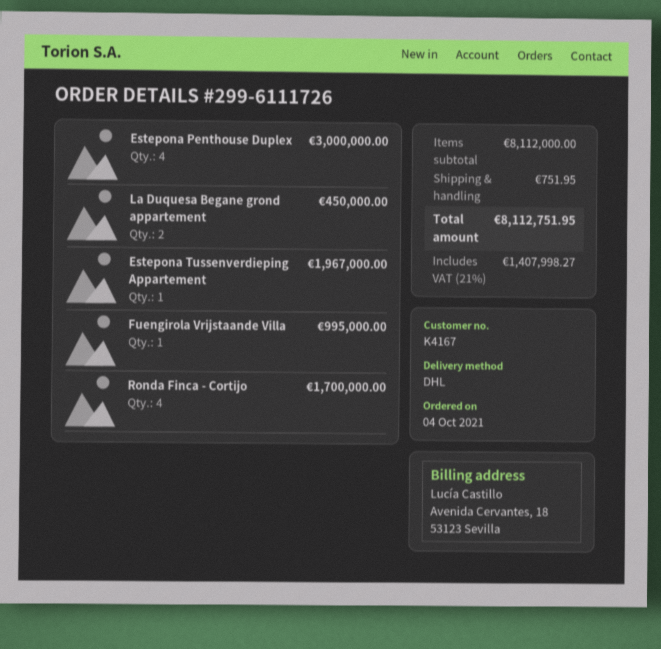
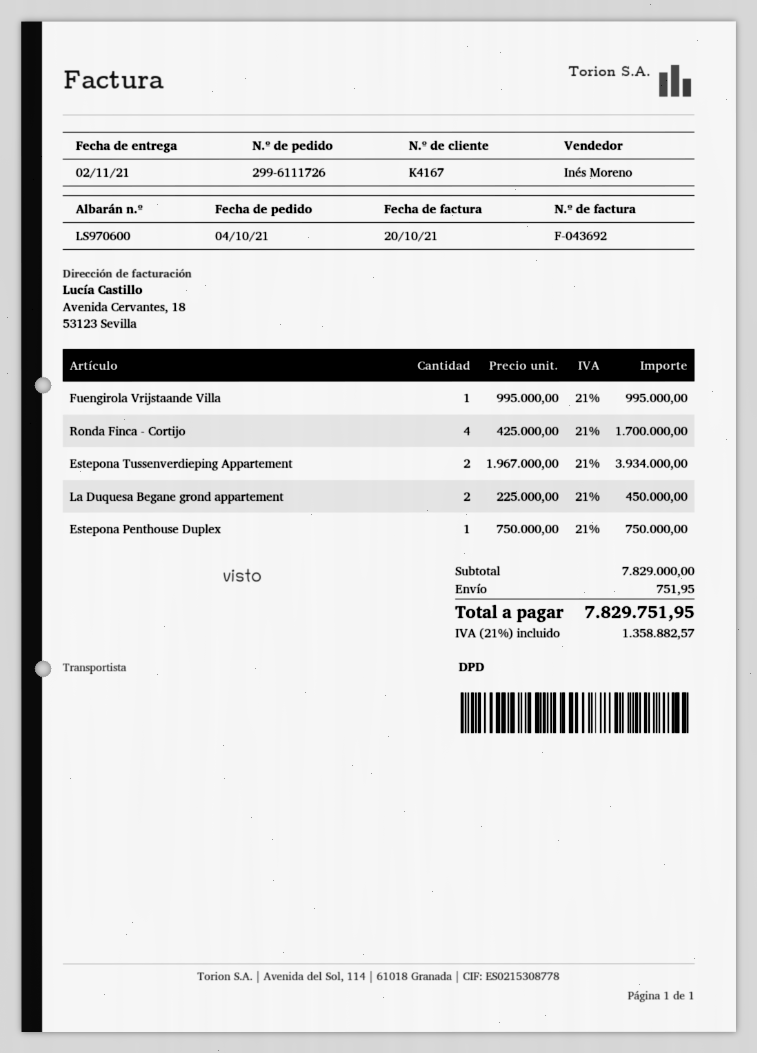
shipping method: DHL -> DPD
Estepona Penthouse Duplex: 4 for 3000000.00 -> 1 for 750000.00
Estepona Tussenverdieping Appartement: 1 for 1967000.00 -> 2 for 3934000.00
subtotal: 8112000.00 -> 7829000.00
tax: 21% = 1407998.27 -> 21% = 1358882.57
total: 8112751.95 -> 7829751.95

